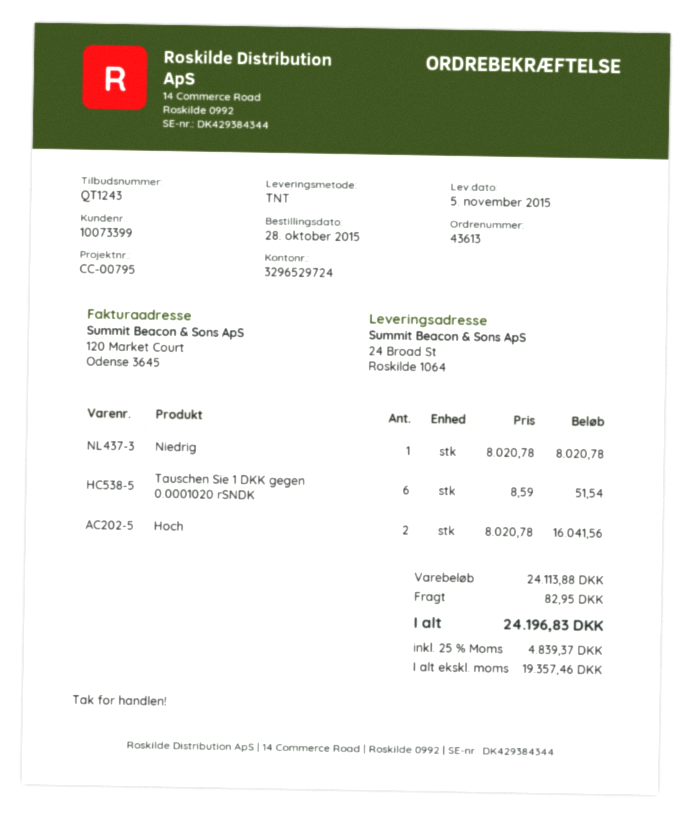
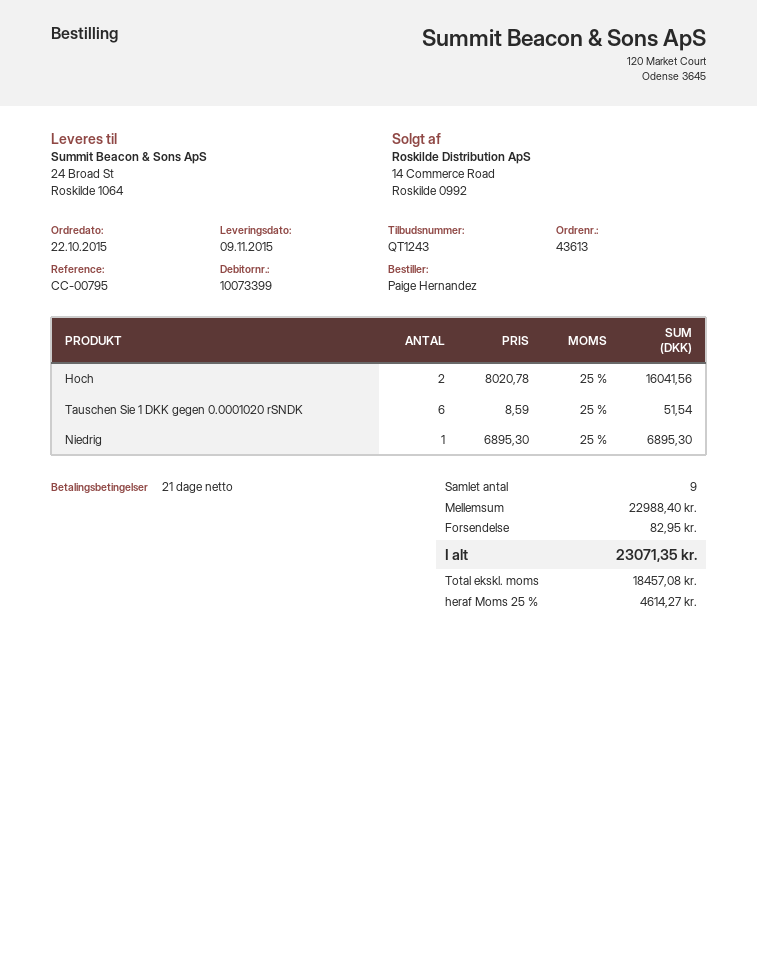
order date: 2015-10-28 -> 2015-10-22
delivery date: 2015-11-05 -> 2015-11-09
Niedrig: 1 x 8020.78 = 8020.78 -> 1 x 6895.30 = 6895.30
subtotal: 24113.88 -> 22988.40
net: 19357.46 -> 18457.08
tax: 25% = 4839.37 -> 25% = 4614.27
total: 24196.83 -> 23071.35

